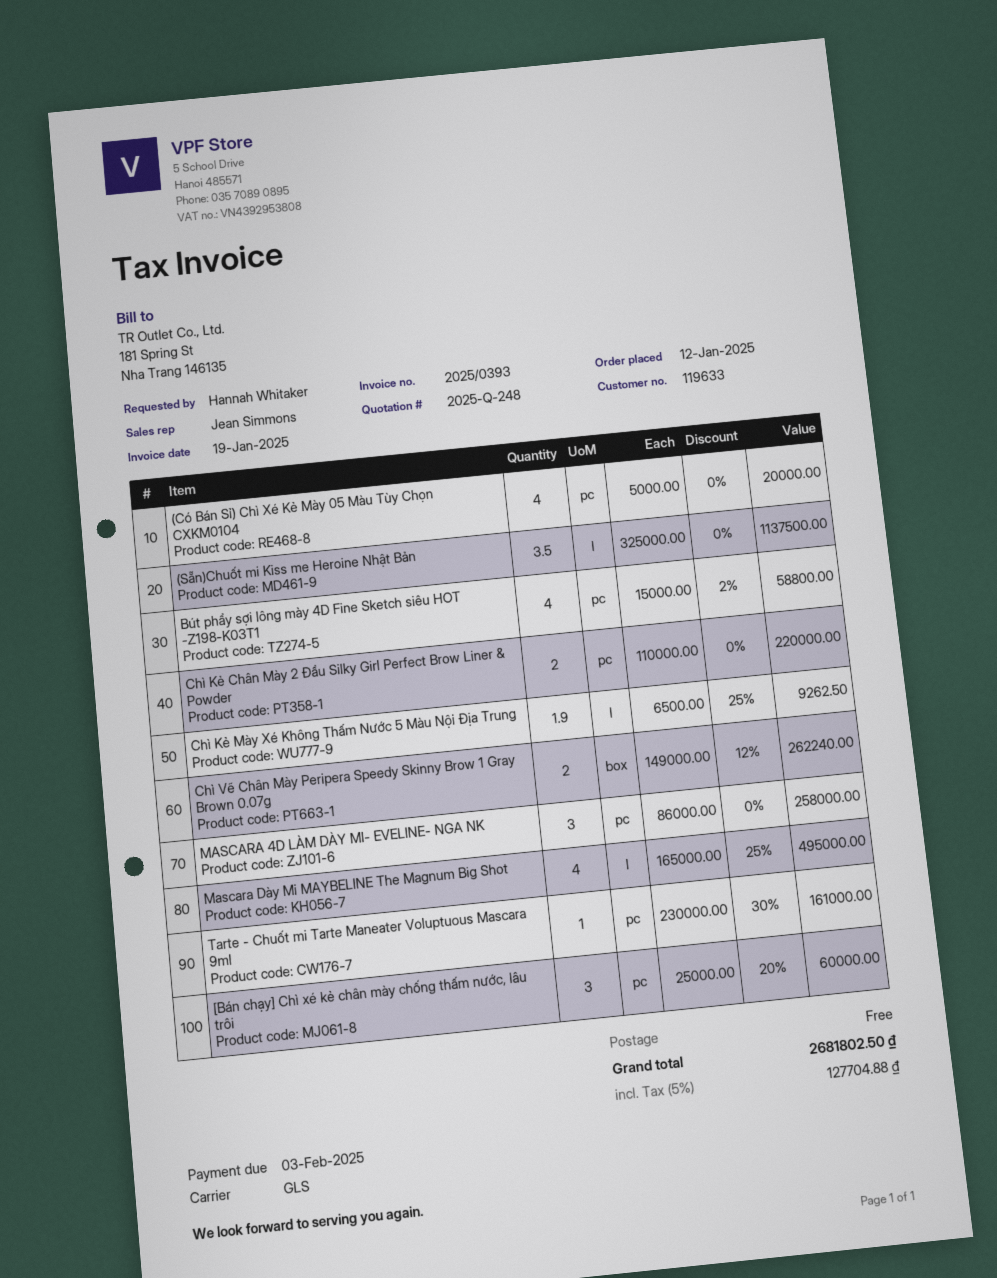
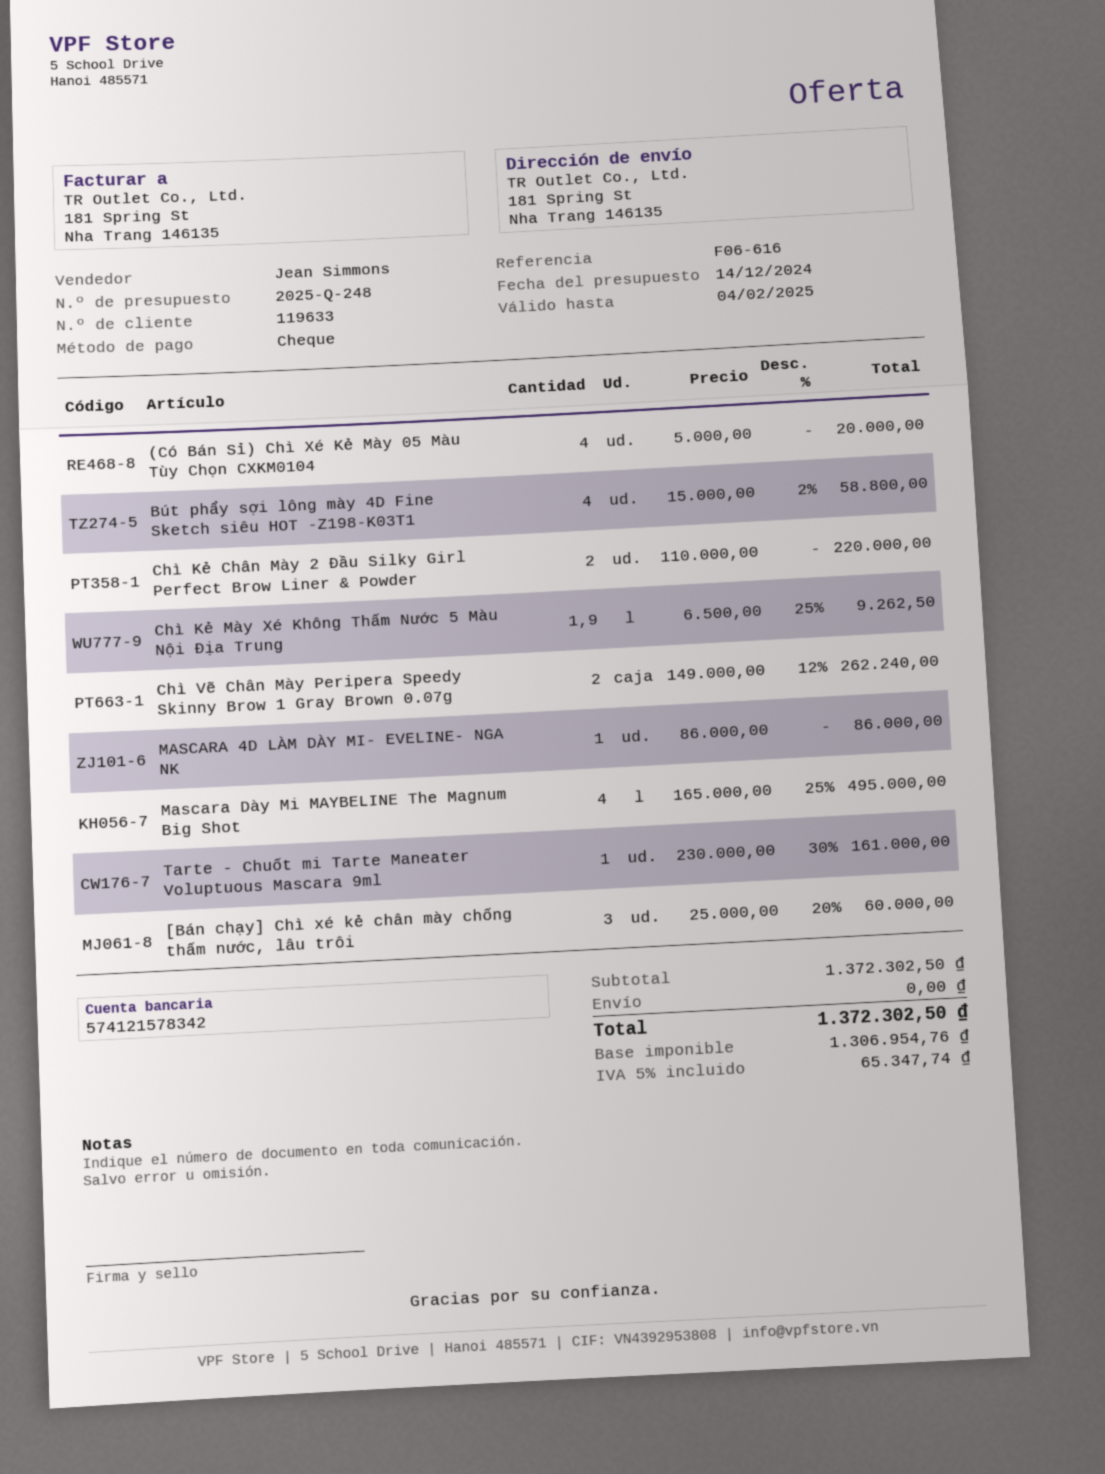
(Sẵn)Chuốt mi Kiss me Heroine Nhật Bản: 3.5 x 325000.00 = 1137500.00 -> none
MASCARA 4D LÀM DÀY MI- EVELINE- NGA NK: 3 x 86000.00 = 258000.00 -> 1 x 86000.00 = 86000.00
tax: 5% = 127704.88 -> 5% = 65347.74
total: 2681802.50 -> 1372302.50

